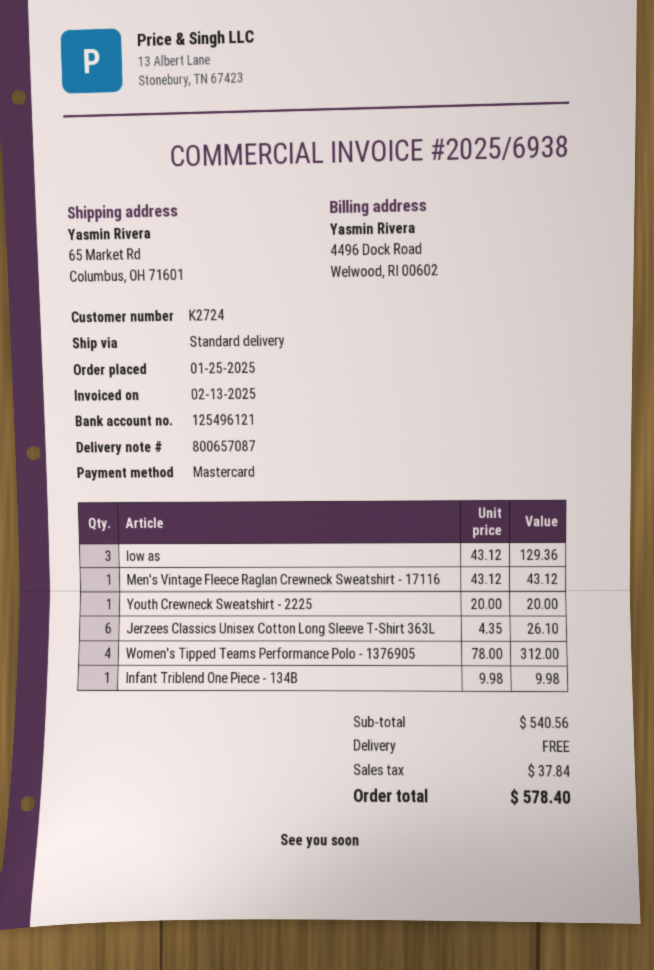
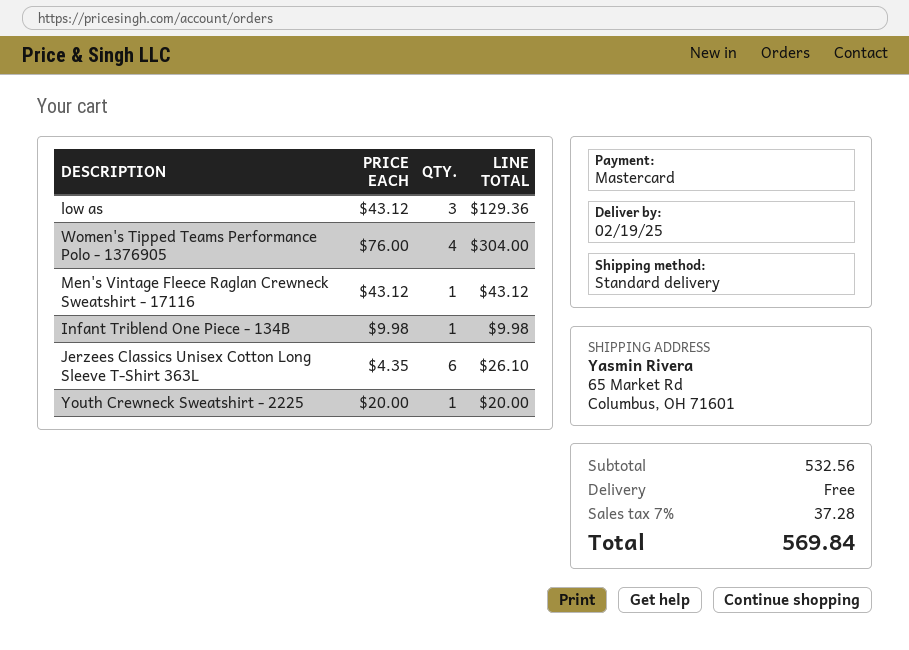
Women's Tipped Teams Performance Polo - 1376905: 4 x 78.00 = 312.00 -> 4 x 76.00 = 304.00
subtotal: 540.56 -> 532.56
tax: 37.84 -> 37.28
total: 578.40 -> 569.84

